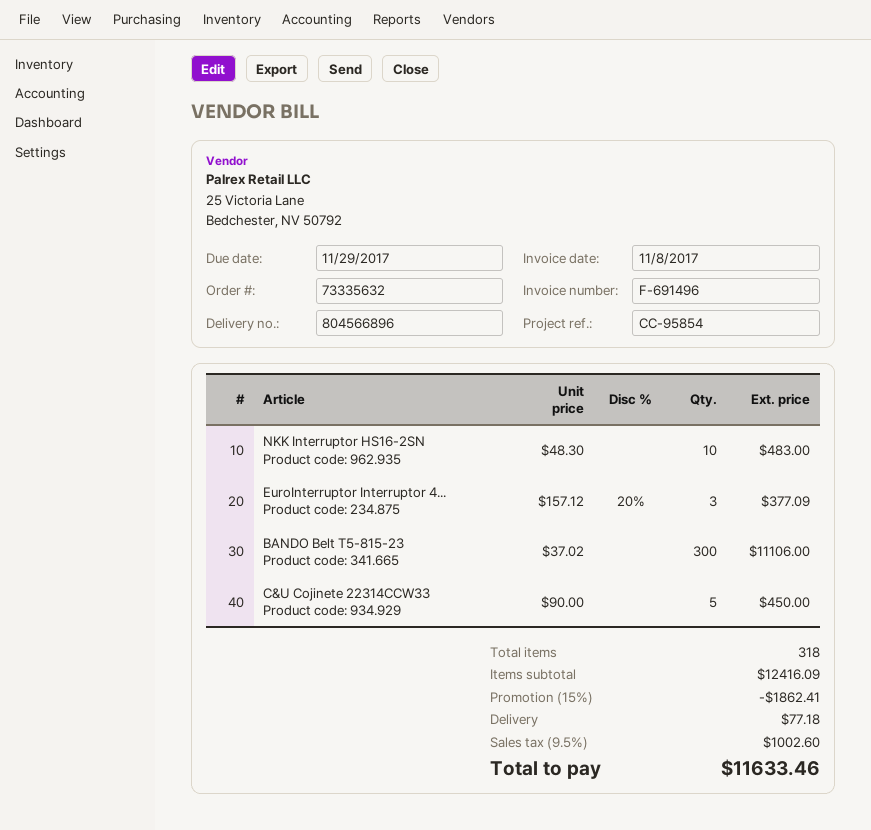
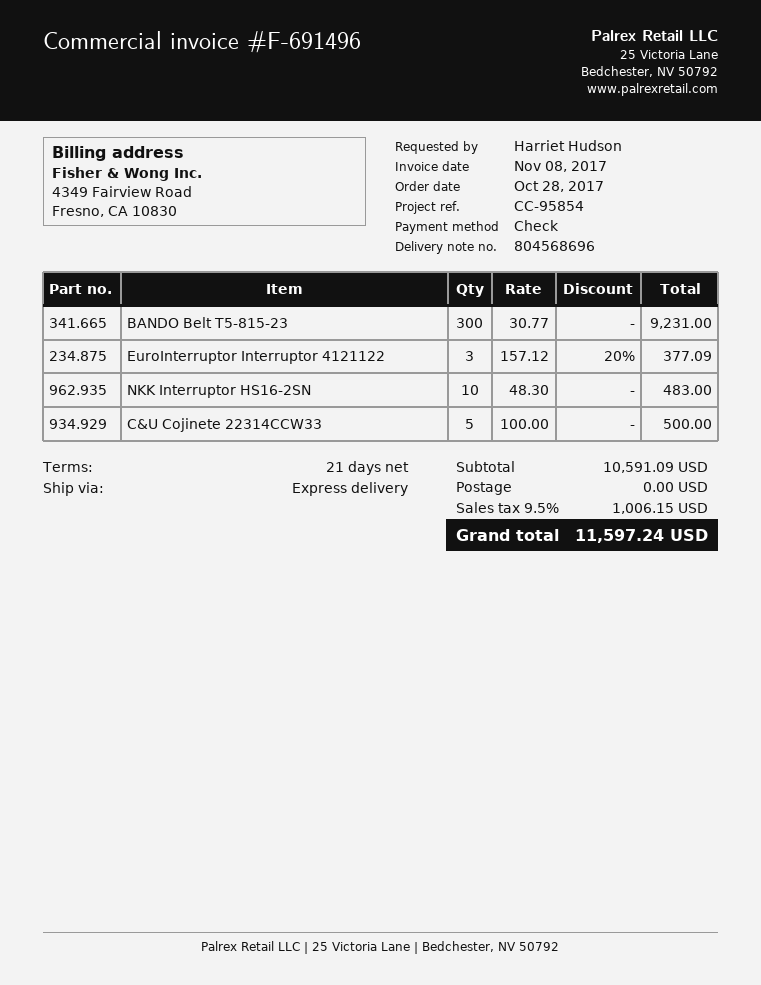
delivery note number: 804566896 -> 804568696
BANDO Belt T5-815-23: 300 x 37.02 = 11106.00 -> 300 x 30.77 = 9231.00
C&U Cojinete 22314CCW33: 5 x 90.00 = 450.00 -> 5 x 100.00 = 500.00
subtotal: 12416.09 -> 10591.09
discount: 15% = 1862.41 -> none
shipping: 77.18 -> 0.00
tax: 9.5% = 1002.60 -> 9.5% = 1006.15
total: 11633.46 -> 11597.24

